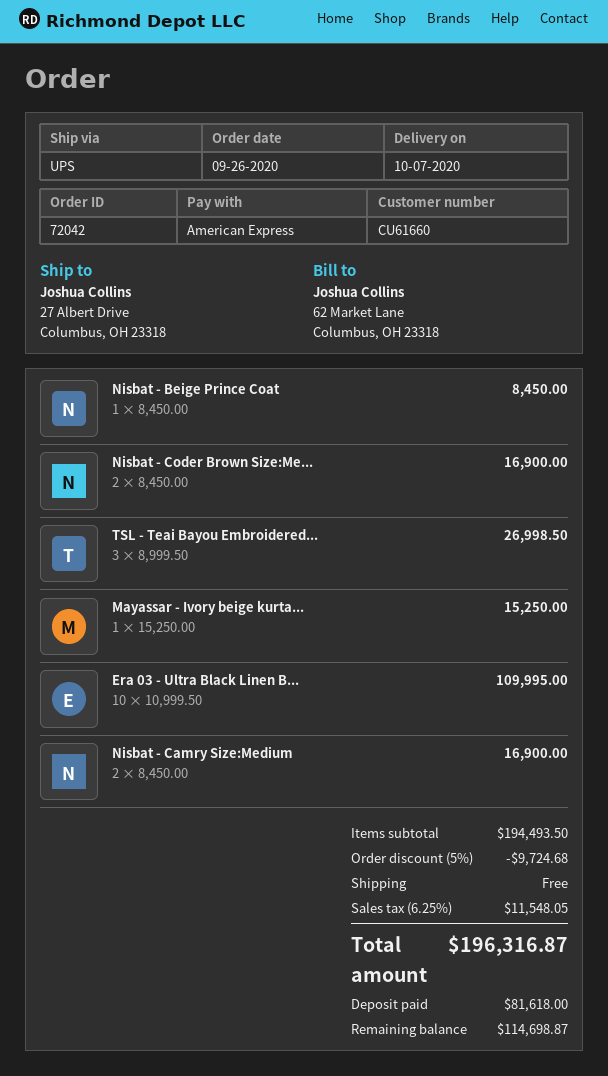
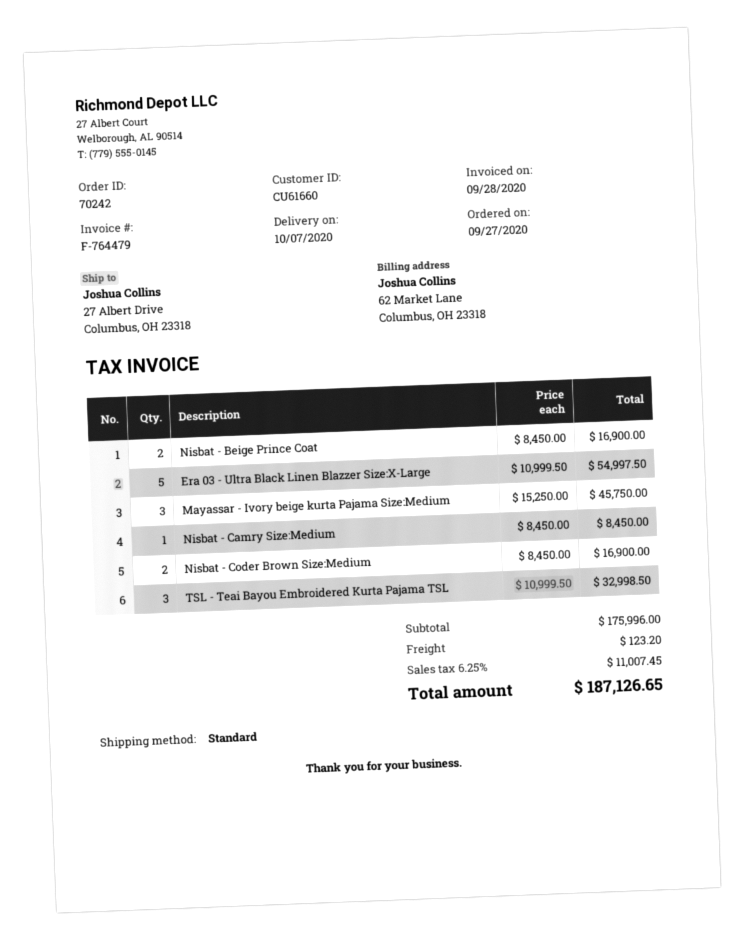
order number: 72042 -> 70242
order date: 2020-09-26 -> 2020-09-27
shipping method: UPS -> standard
Nisbat - Beige Prince Coat: 1 x 8450.00 = 8450.00 -> 2 x 8450.00 = 16900.00
TSL - Teai Bayou Embroidered...: 3 x 8999.50 = 26998.50 -> 3 x 10999.50 = 32998.50
Mayassar - Ivory beige kurta...: 1 x 15250.00 = 15250.00 -> 3 x 15250.00 = 45750.00
Era 03 - Ultra Black Linen B...: 10 x 10999.50 = 109995.00 -> 5 x 10999.50 = 54997.50
Nisbat - Camry Size:Medium: 2 x 8450.00 = 16900.00 -> 1 x 8450.00 = 8450.00
subtotal: 194493.50 -> 175996.00
discount: 5% = 9724.68 -> none
shipping: 0.00 -> 123.20
tax: 6.25% = 11548.05 -> 6.25% = 11007.45
total: 196316.87 -> 187126.65

